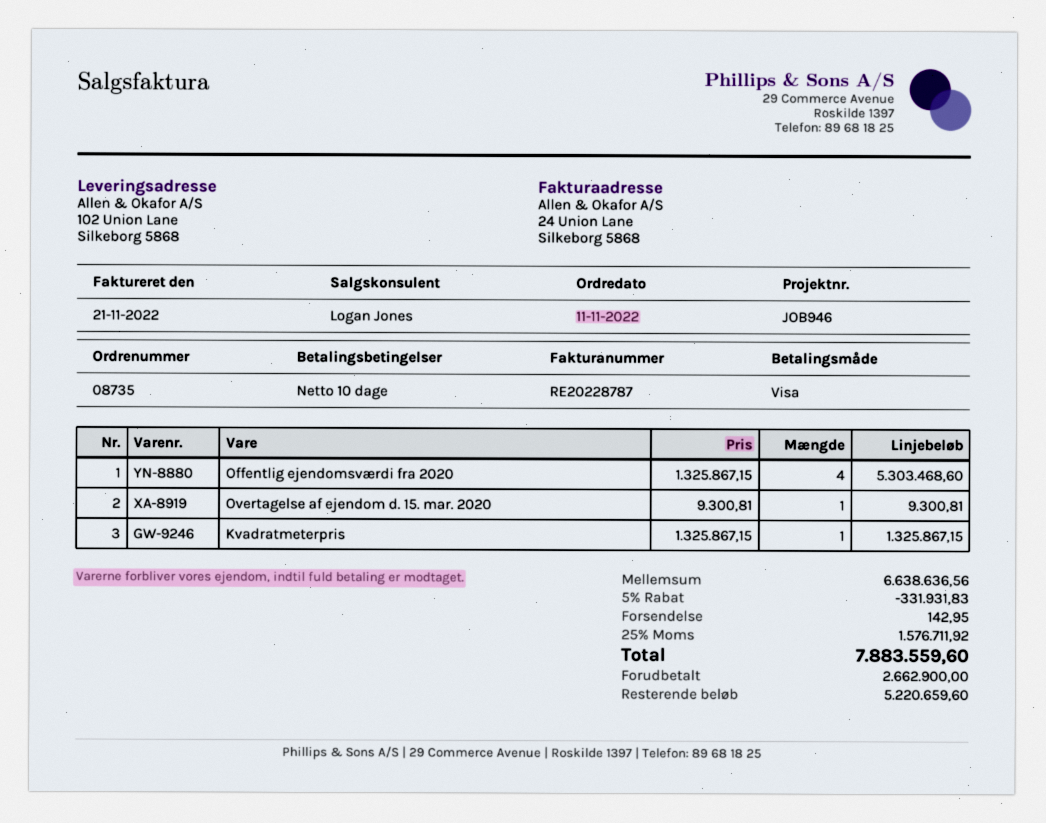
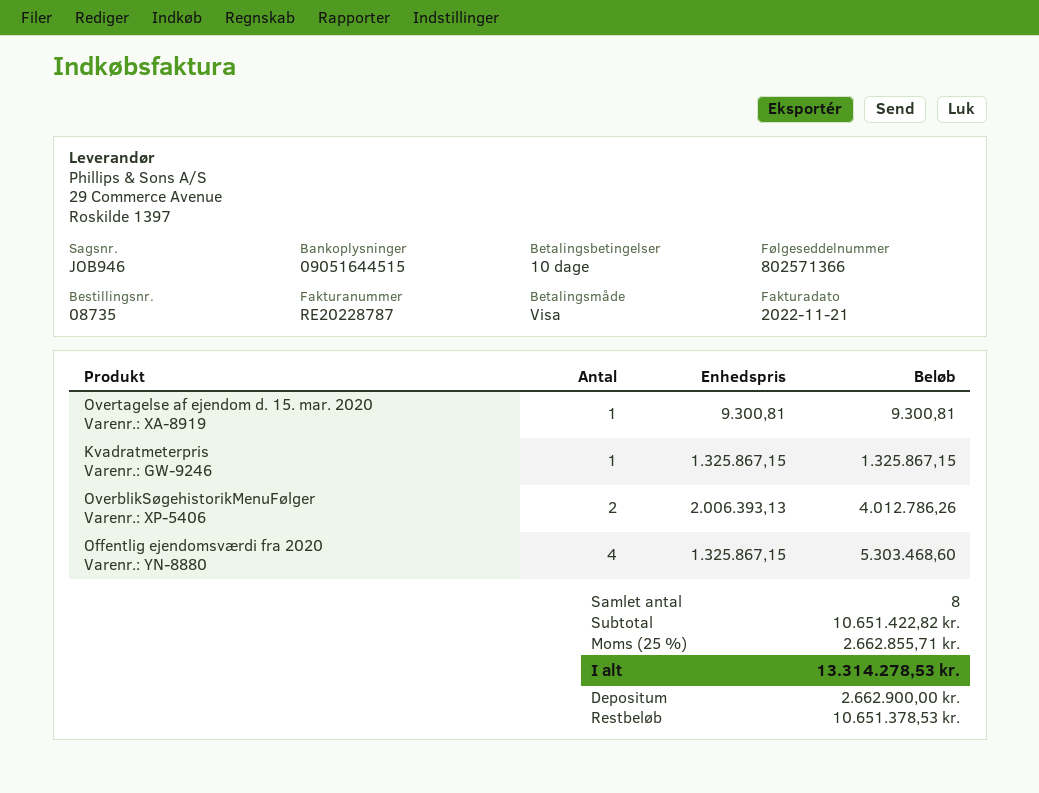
OverblikSøgehistorikMenuFølger: none -> 2 x 2006393.13 = 4012786.26
subtotal: 6638636.56 -> 10651422.82
discount: 5% = 331931.83 -> none
shipping: 142.95 -> none
tax: 25% = 1576711.92 -> 25% = 2662855.71
total: 7883559.60 -> 13314278.53
balance: 5220659.60 -> 10651378.53

